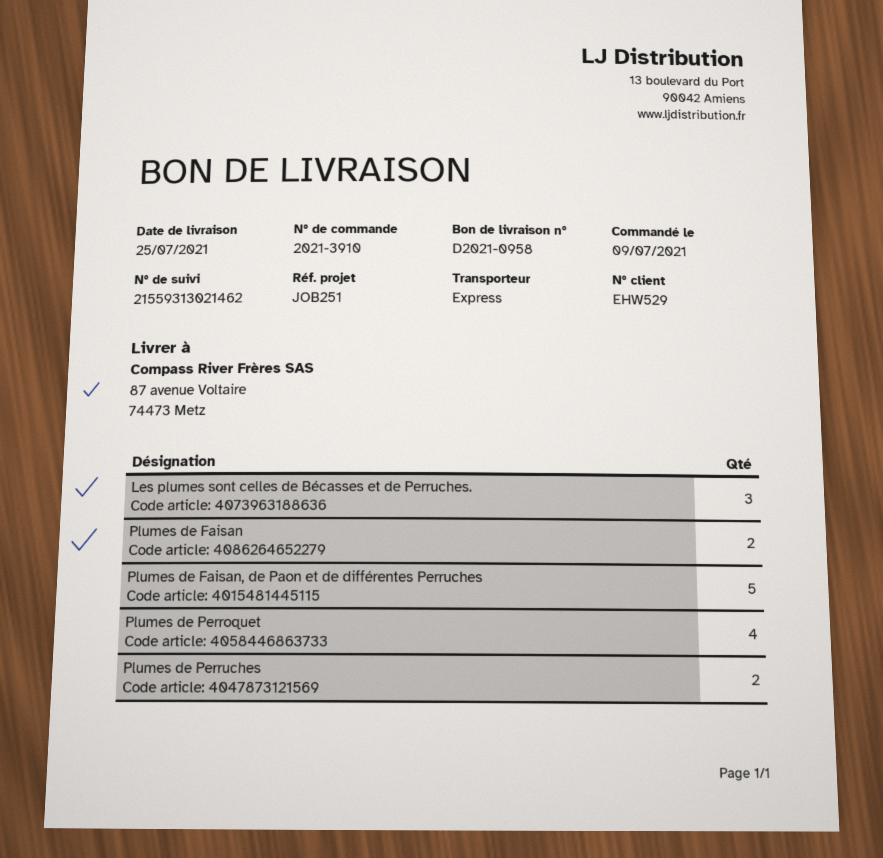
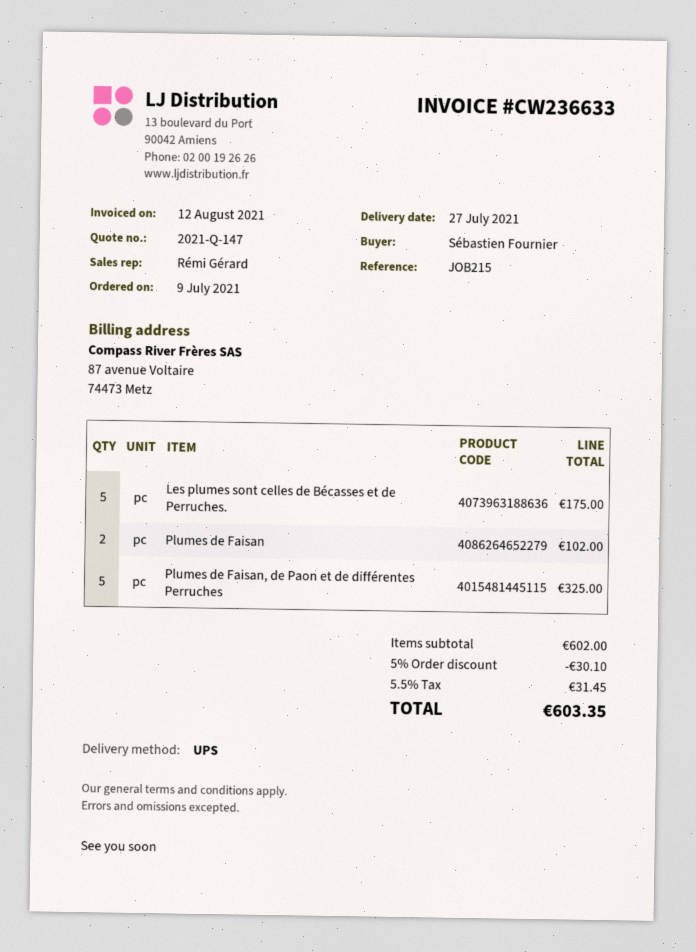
delivery date: 2021-07-25 -> 2021-07-27
reference: JOB251 -> JOB215
shipping method: express -> UPS
Les plumes sont celles de Bécasses et de Perruches.: 3 -> 5
Plumes de Perroquet: 4 -> none
Plumes de Perruches: 2 -> none

